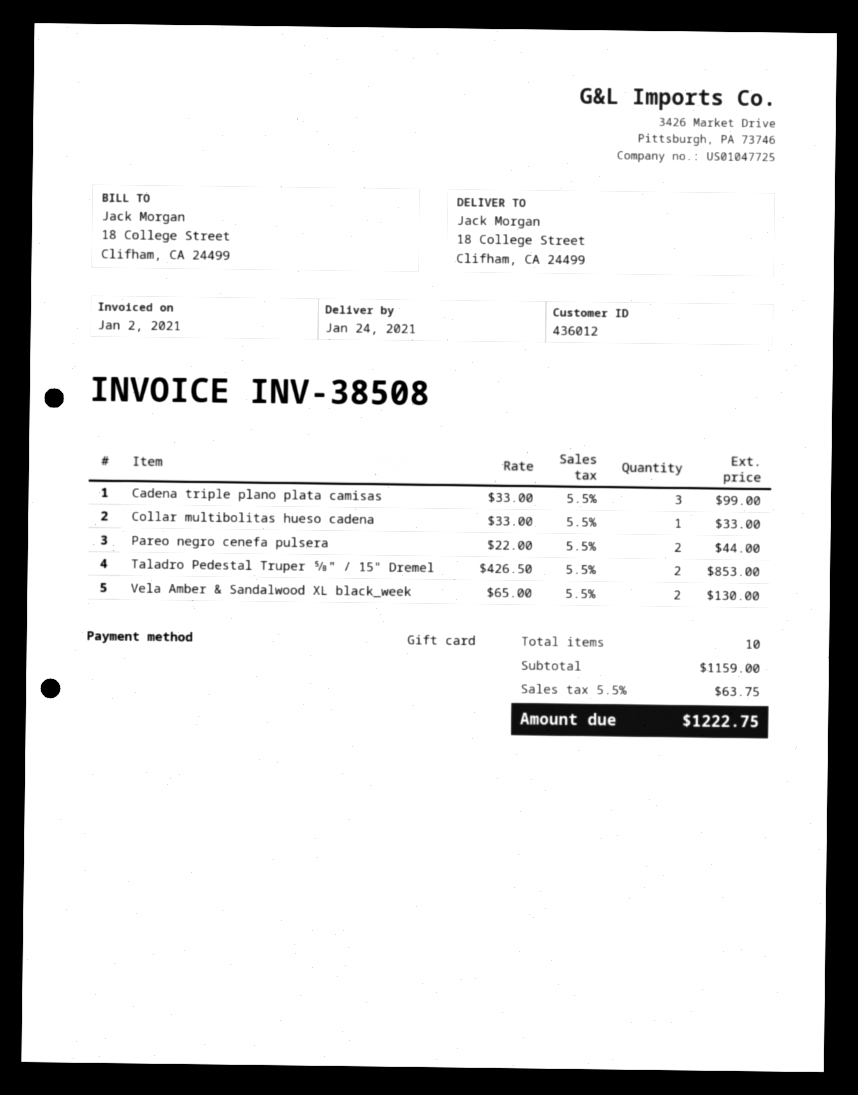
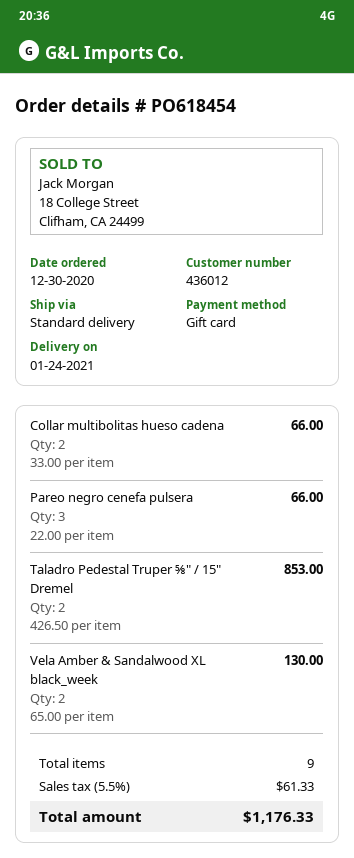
Cadena triple plano plata camisas: 3 x 33.00 = 99.00 -> none
Collar multibolitas hueso cadena: 1 x 33.00 = 33.00 -> 2 x 33.00 = 66.00
Pareo negro cenefa pulsera: 2 x 22.00 = 44.00 -> 3 x 22.00 = 66.00
total quantity: 10 -> 9
tax: 5.5% = 63.75 -> 5.5% = 61.33
total: 1222.75 -> 1176.33

